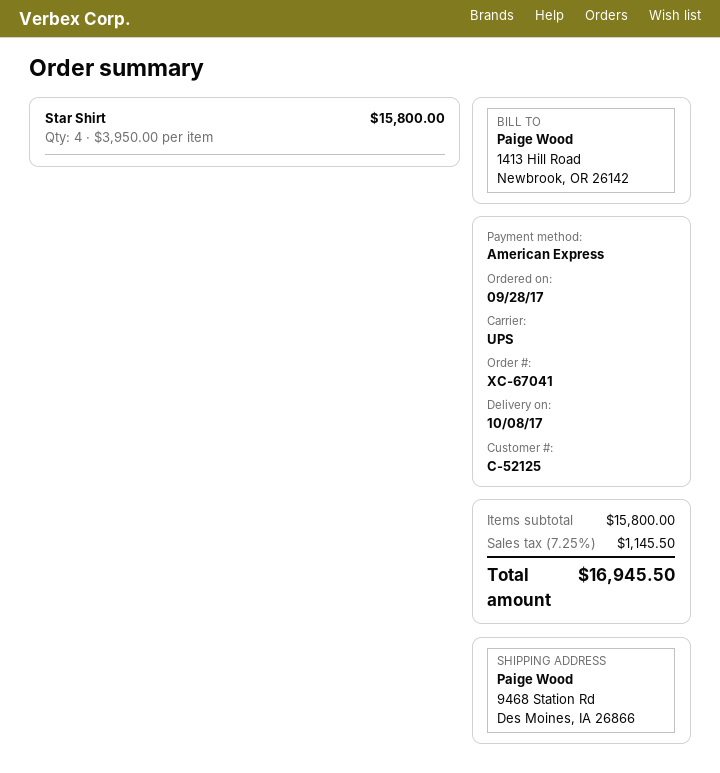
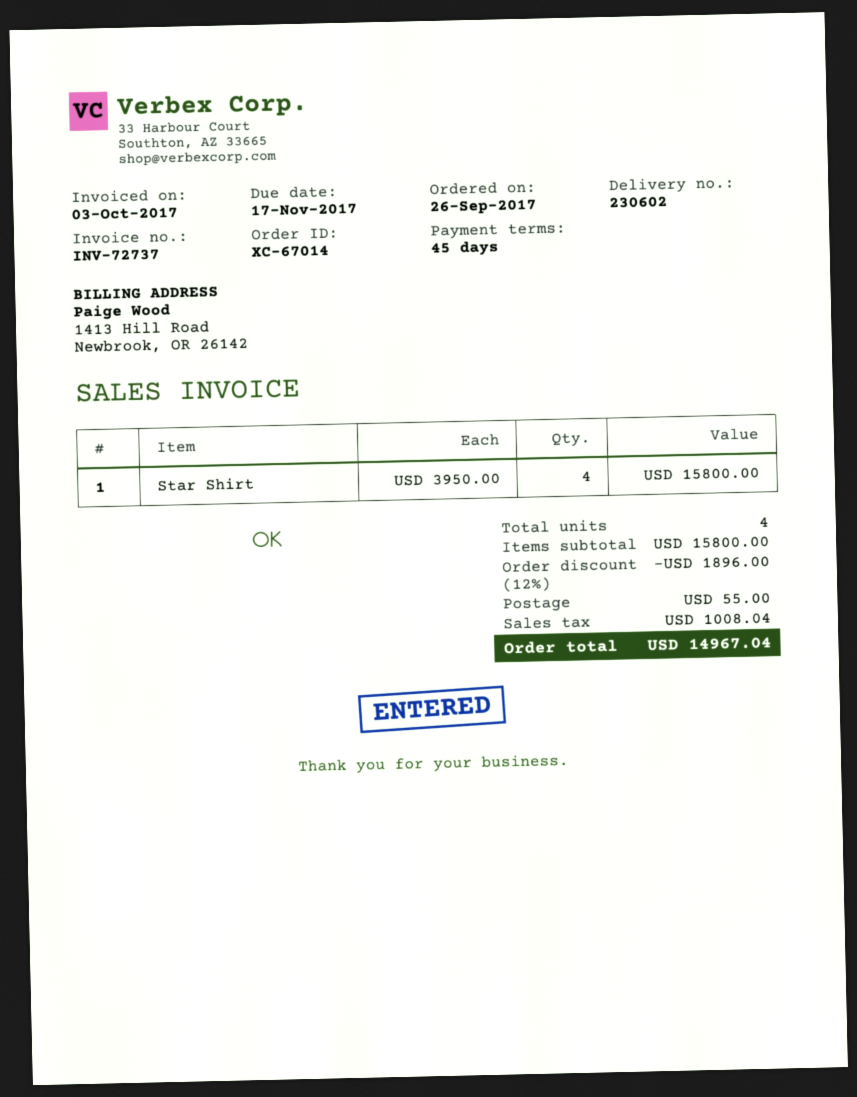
order number: XC-67041 -> XC-67014
order date: 2017-09-28 -> 2017-09-26
discount: none -> 12% = 1896.00
shipping: none -> 55.00
tax: 1145.50 -> 1008.04
total: 16945.50 -> 14967.04

